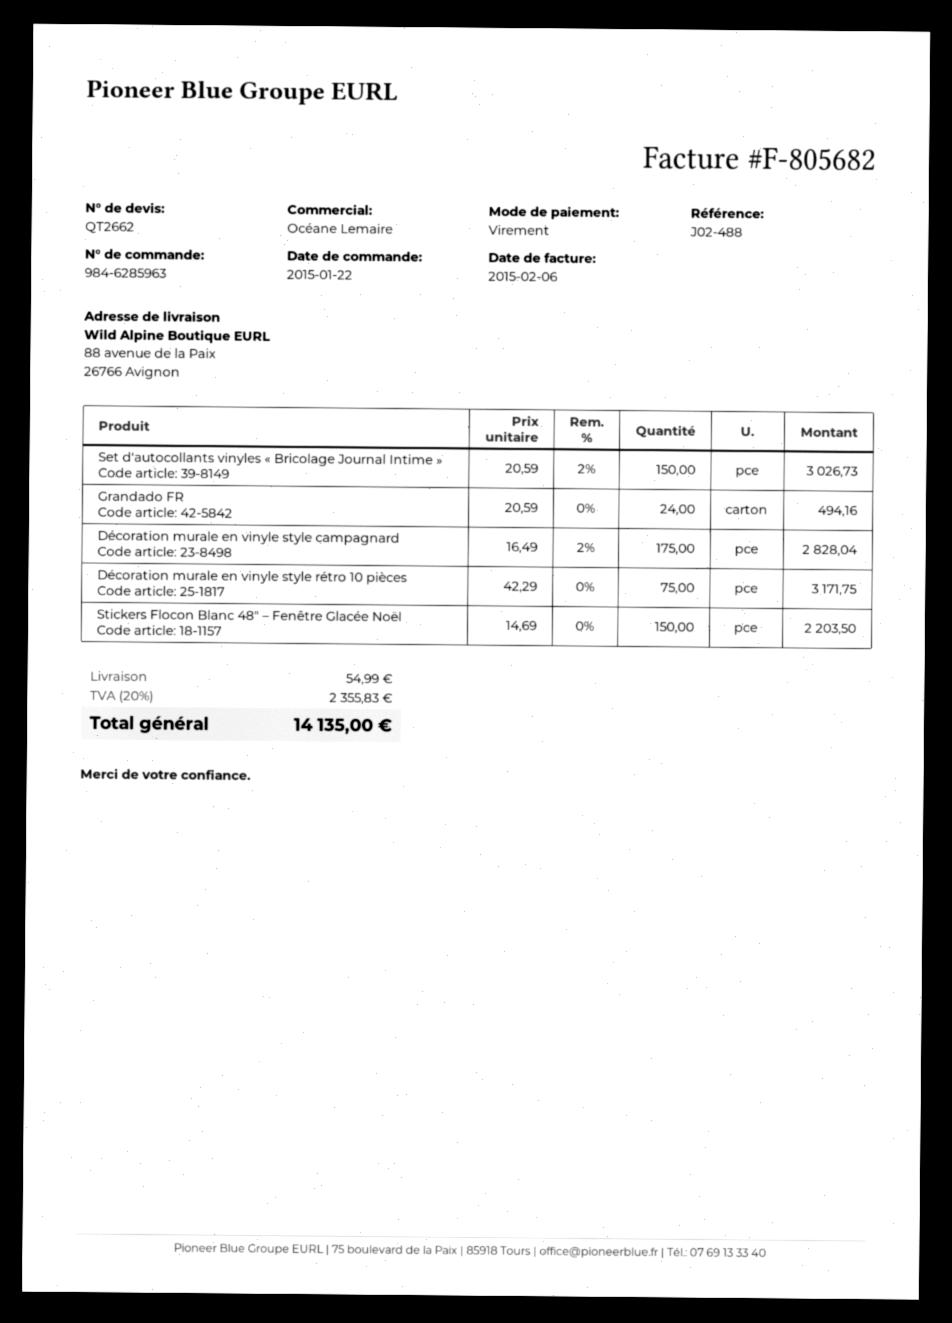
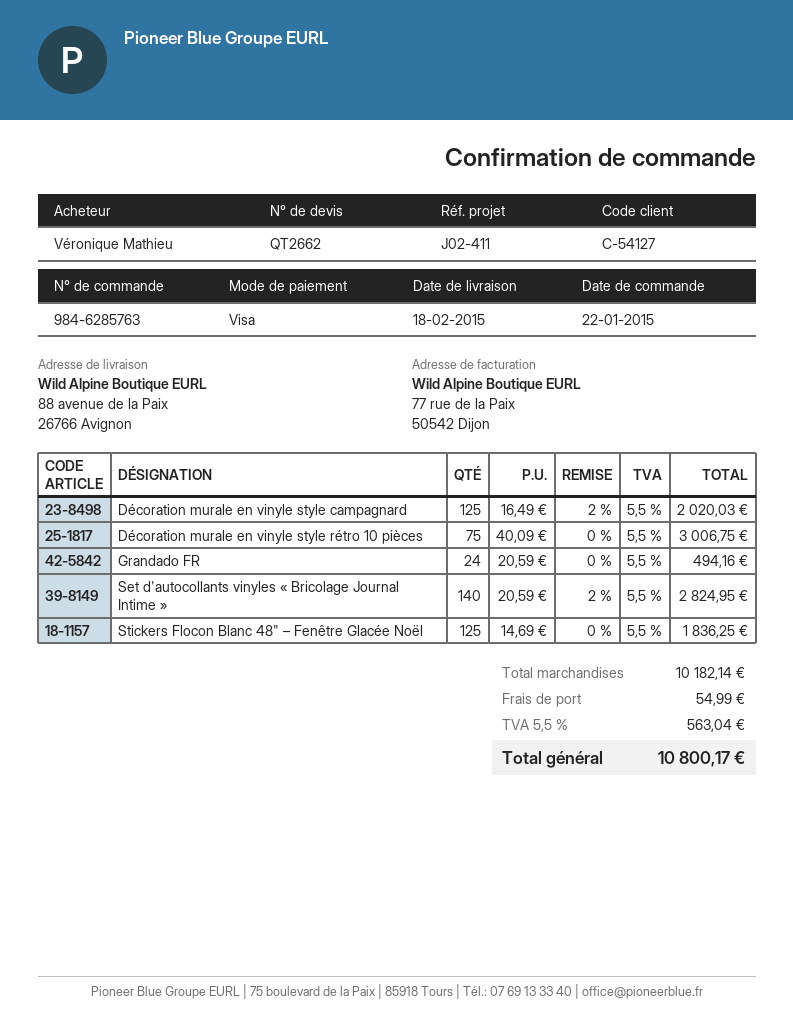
order number: 984-6285963 -> 984-6285763
reference: J02-488 -> J02-411
payment method: bank transfer -> Visa
Set d'autocollants vinyles « Bricolage Journal Intime »: 150 x 20.59 - 2% = 3026.73 -> 140 x 20.59 - 2% = 2824.95
Décoration murale en vinyle style campagnard: 175 x 16.49 - 2% = 2828.04 -> 125 x 16.49 - 2% = 2020.03
Décoration murale en vinyle style rétro 10 pièces: 75 x 42.29 = 3171.75 -> 75 x 40.09 = 3006.75
Stickers Flocon Blanc 48" – Fenêtre Glacée Noël: 150 x 14.69 = 2203.50 -> 125 x 14.69 = 1836.25
tax: 20% = 2355.83 -> 5.5% = 563.04
total: 14135.00 -> 10800.17

